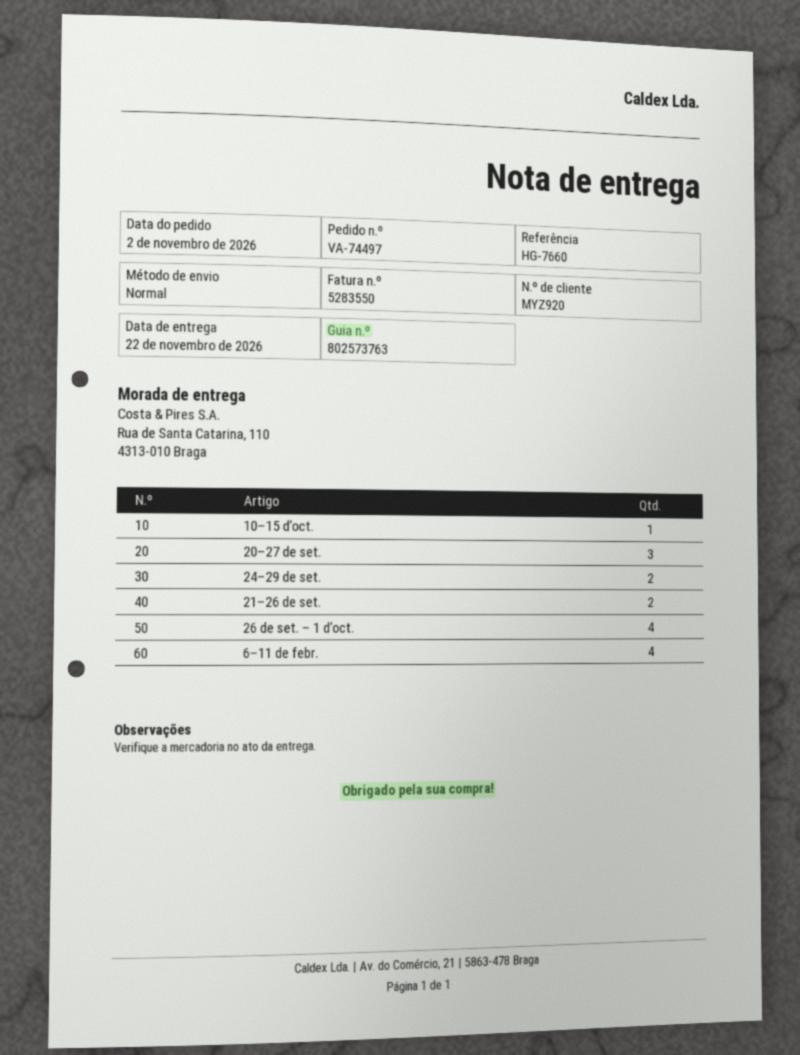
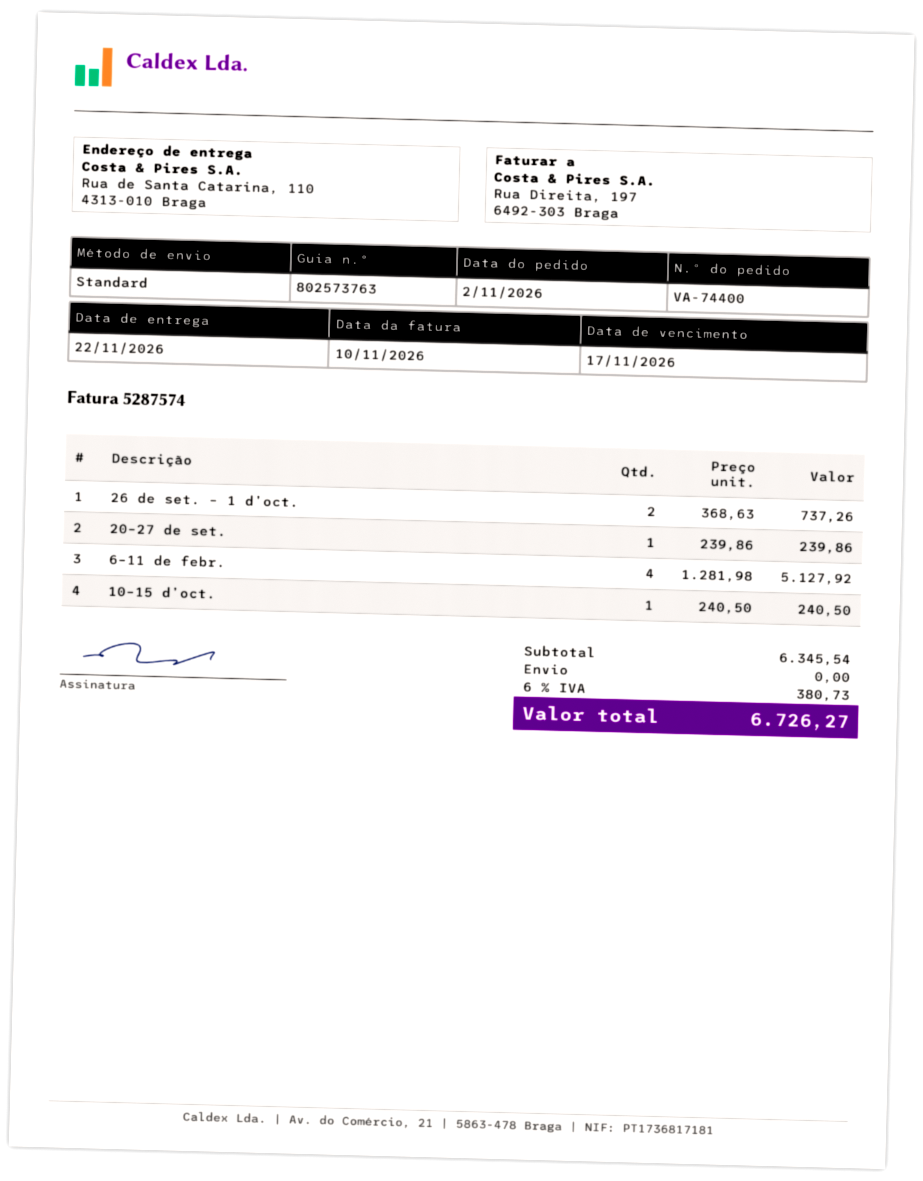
order number: VA-74497 -> VA-74400
invoice number: 5283550 -> 5287574
20–27 de set.: 3 -> 1
24–29 de set.: 2 -> none
21–26 de set.: 2 -> none
26 de set. – 1 d’oct.: 4 -> 2

